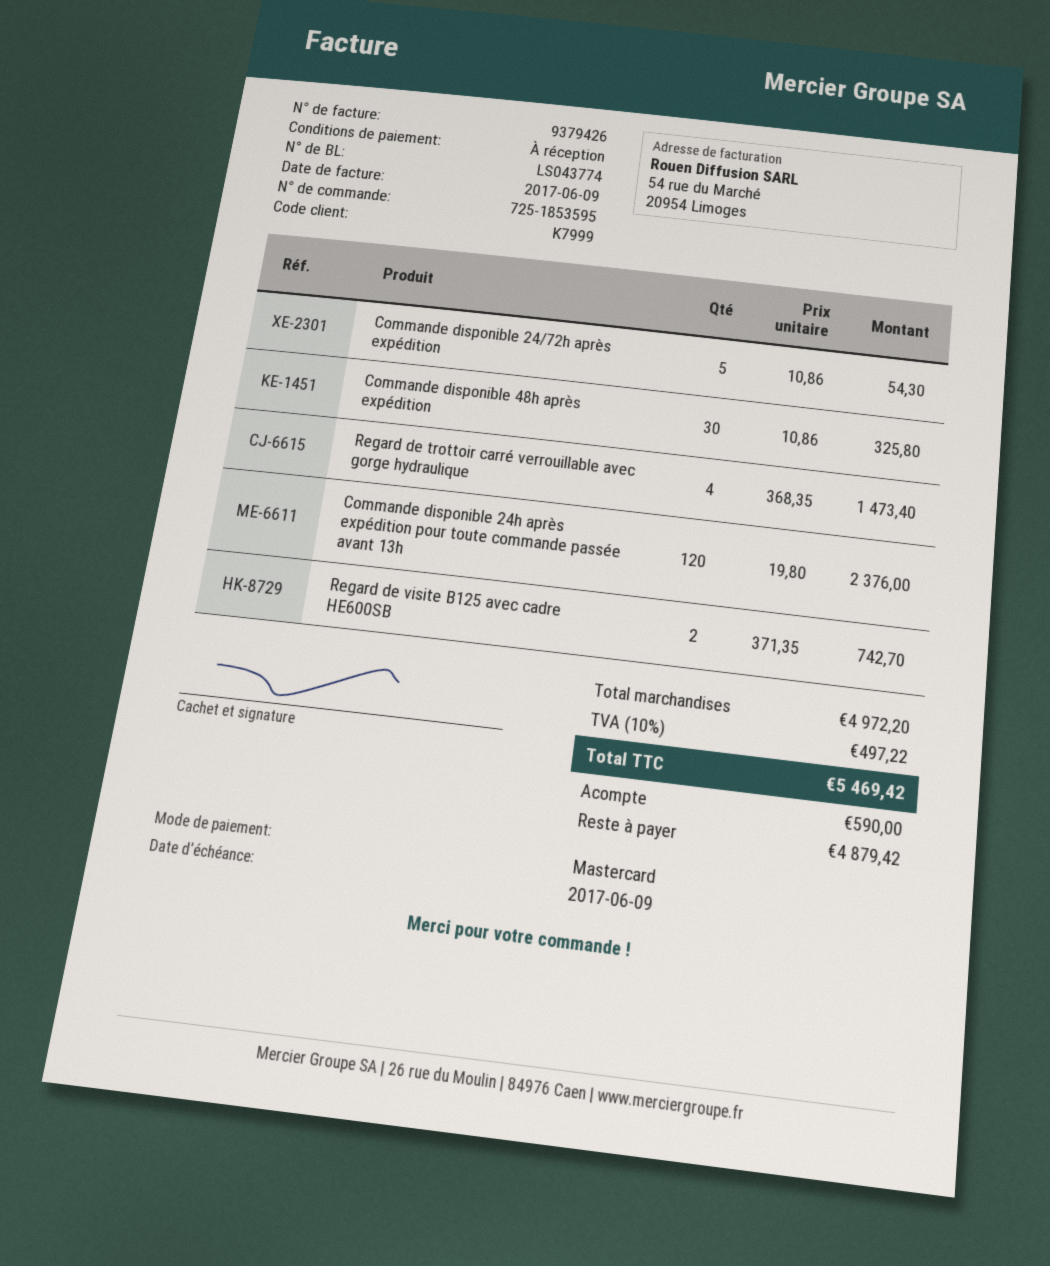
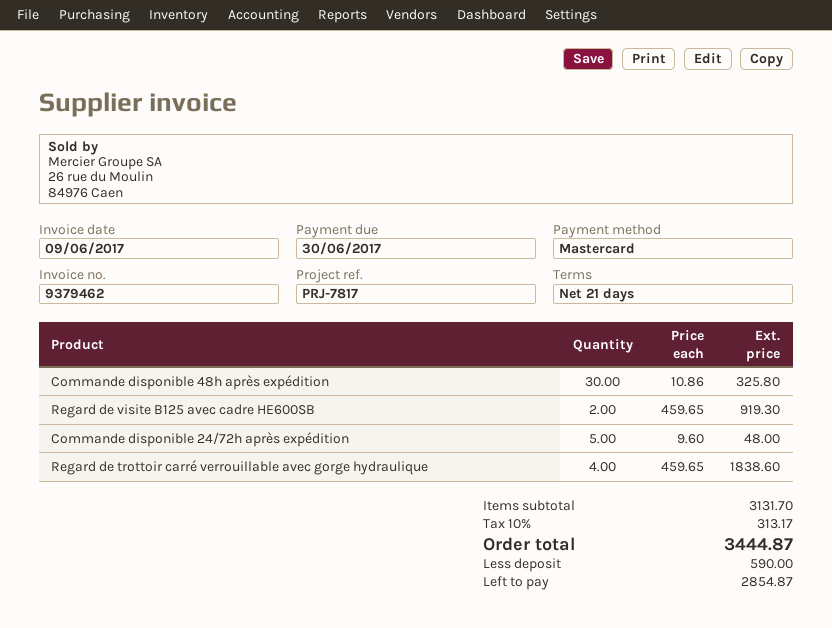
invoice number: 9379426 -> 9379462
payment terms: on receipt -> 21 days
due date: 2017-06-09 -> 2017-06-30
Commande disponible 24/72h après expédition: 5 x 10.86 = 54.30 -> 5 x 9.60 = 48.00
Regard de trottoir carré verrouillable avec gorge hydraulique: 4 x 368.35 = 1473.40 -> 4 x 459.65 = 1838.60
Commande disponible 24h après expédition pour toute commande passée avant 13h: 120 x 19.80 = 2376.00 -> none
Regard de visite B125 avec cadre HE600SB: 2 x 371.35 = 742.70 -> 2 x 459.65 = 919.30
subtotal: 4972.20 -> 3131.70
tax: 10% = 497.22 -> 10% = 313.17
total: 5469.42 -> 3444.87
balance: 4879.42 -> 2854.87

